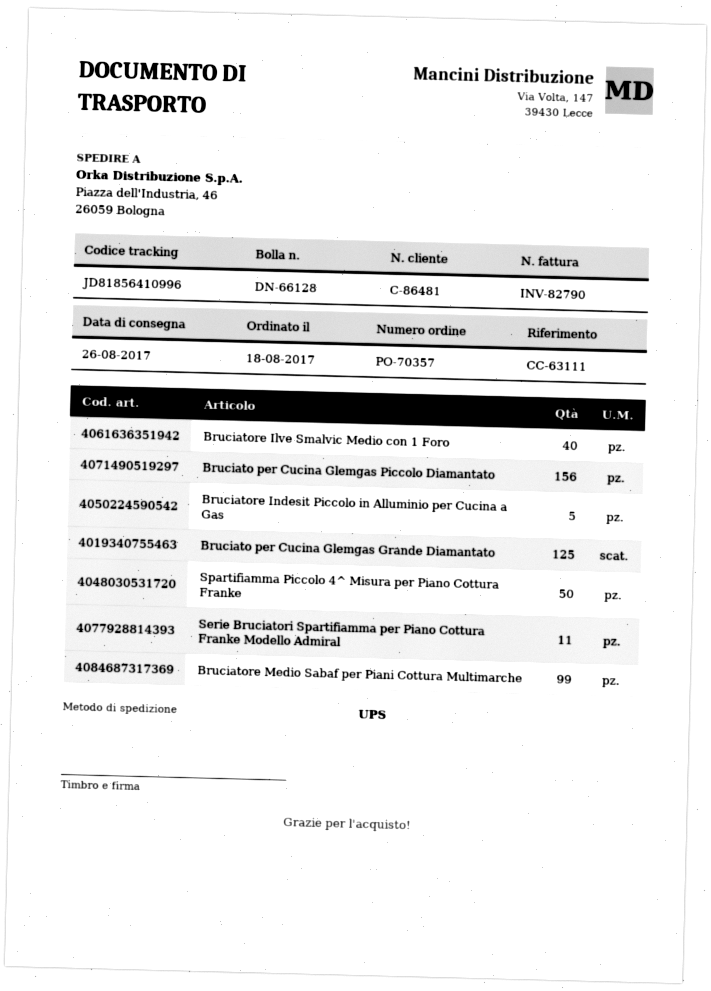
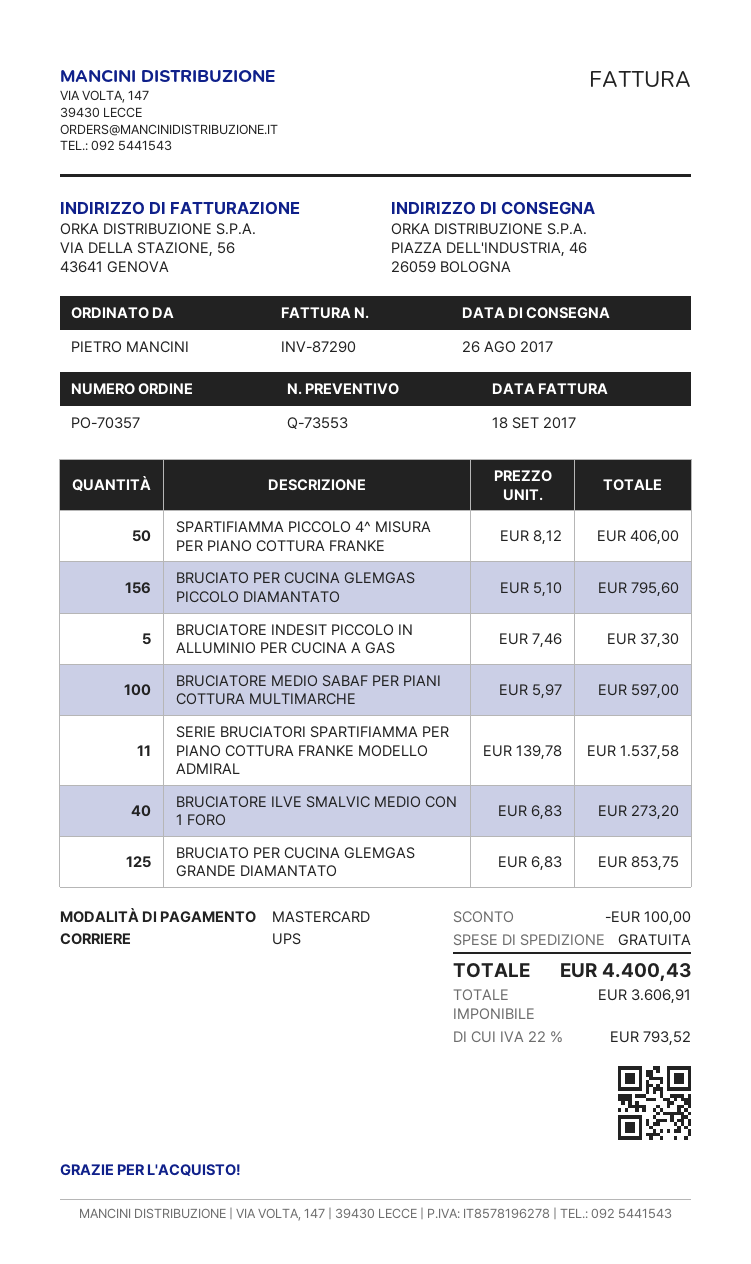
invoice number: INV-82790 -> INV-87290
Bruciatore Medio Sabaf per Piani Cottura Multimarche: 99 -> 100

